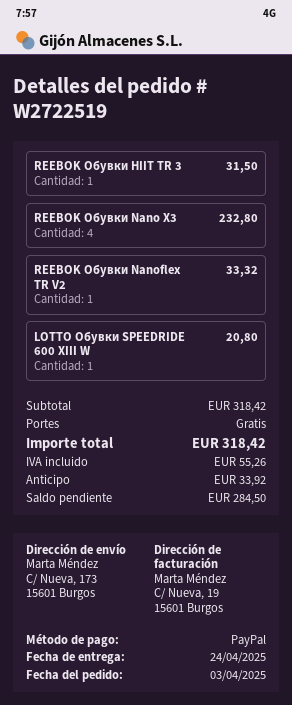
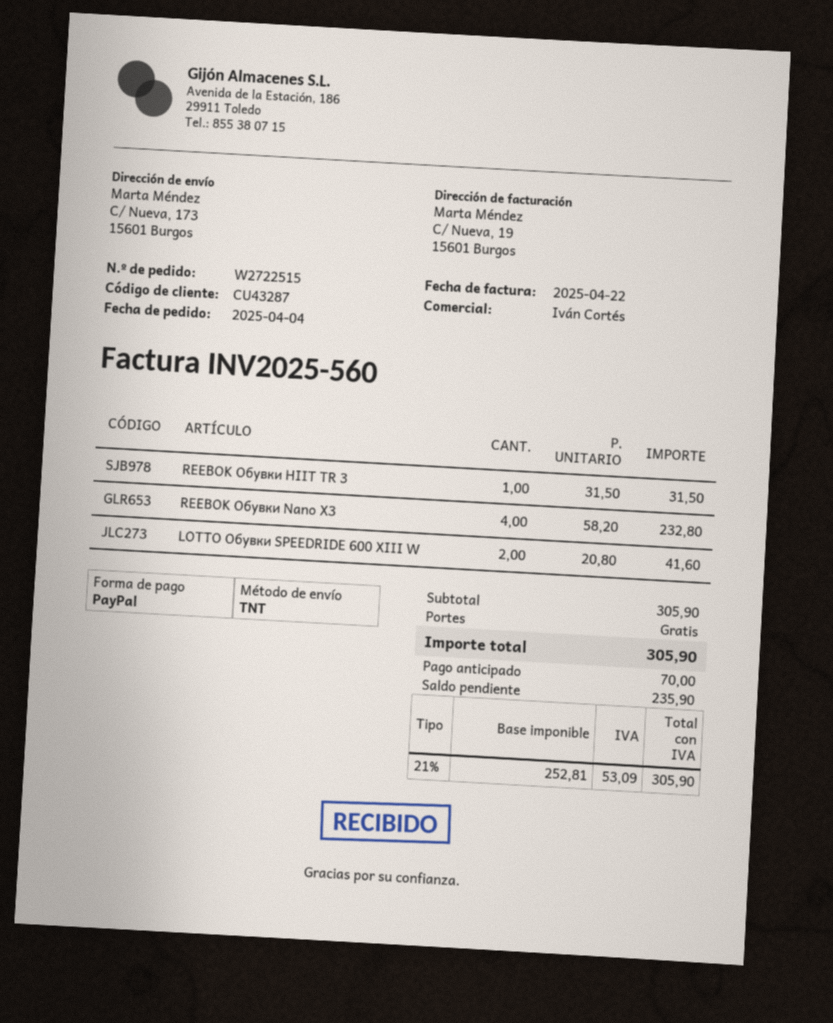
order number: W2722519 -> W2722515
order date: 2025-04-03 -> 2025-04-04
REEBOK Обувки Nanoflex TR V2: 1 for 33.32 -> none
LOTTO Обувки SPEEDRIDE 600 XIII W: 1 for 20.80 -> 2 for 41.60
subtotal: 318.42 -> 305.90
tax: 55.26 -> 53.09
total: 318.42 -> 305.90
deposit: 33.92 -> 70.00
balance: 284.50 -> 235.90

